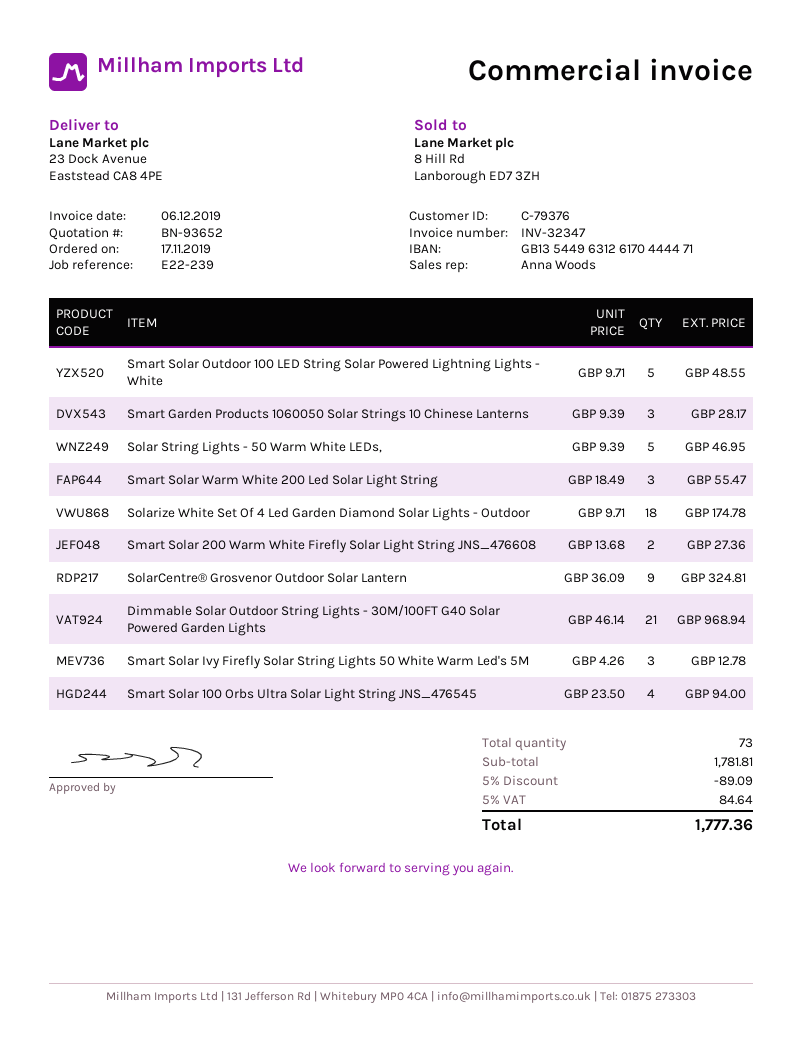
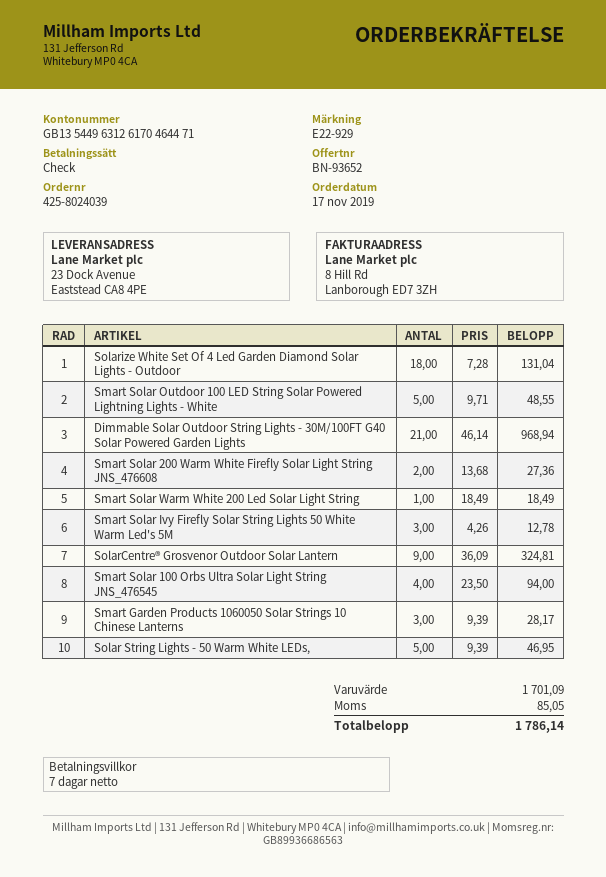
reference: E22-239 -> E22-929
bank account: GB13544963126170444471 -> GB13544963126170464471
Smart Solar Warm White 200 Led Solar Light String: 3 x 18.49 = 55.47 -> 1 x 18.49 = 18.49
Solarize White Set Of 4 Led Garden Diamond Solar Lights - Outdoor: 18 x 9.71 = 174.78 -> 18 x 7.28 = 131.04
subtotal: 1781.81 -> 1701.09
discount: 5% = 89.09 -> none
tax: 84.64 -> 85.05
total: 1777.36 -> 1786.14

